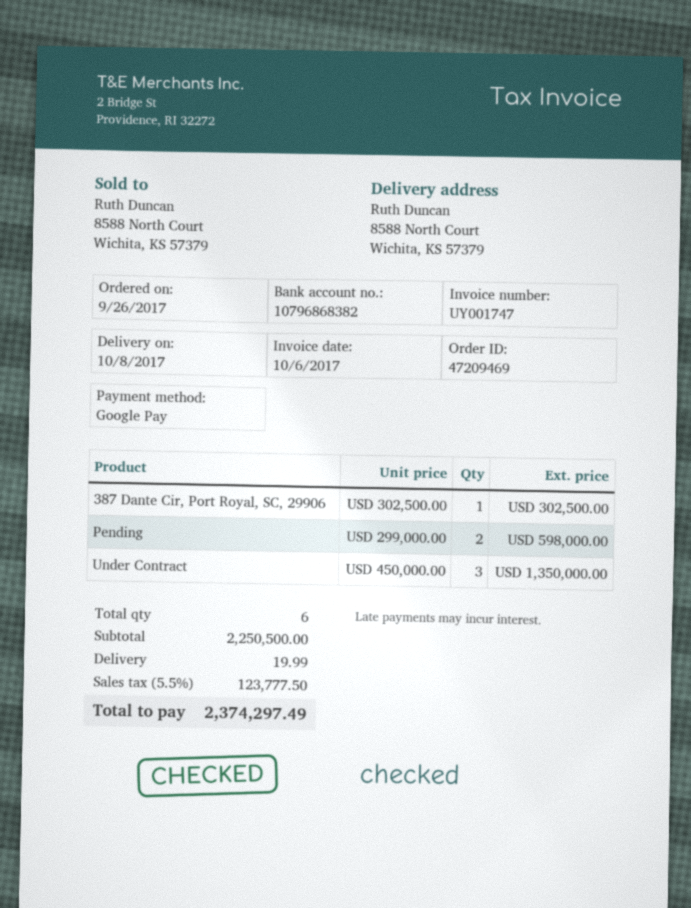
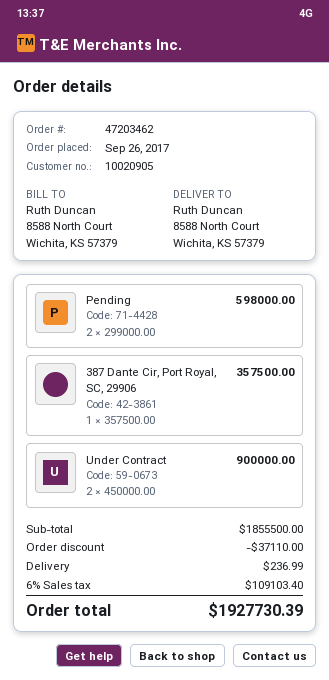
order number: 47209469 -> 47203462
387 Dante Cir, Port Royal, SC, 29906: 1 x 302500.00 = 302500.00 -> 1 x 357500.00 = 357500.00
Under Contract: 3 x 450000.00 = 1350000.00 -> 2 x 450000.00 = 900000.00
subtotal: 2250500.00 -> 1855500.00
discount: none -> 37110.00
shipping: 19.99 -> 236.99
tax: 5.5% = 123777.50 -> 6% = 109103.40
total: 2374297.49 -> 1927730.39

